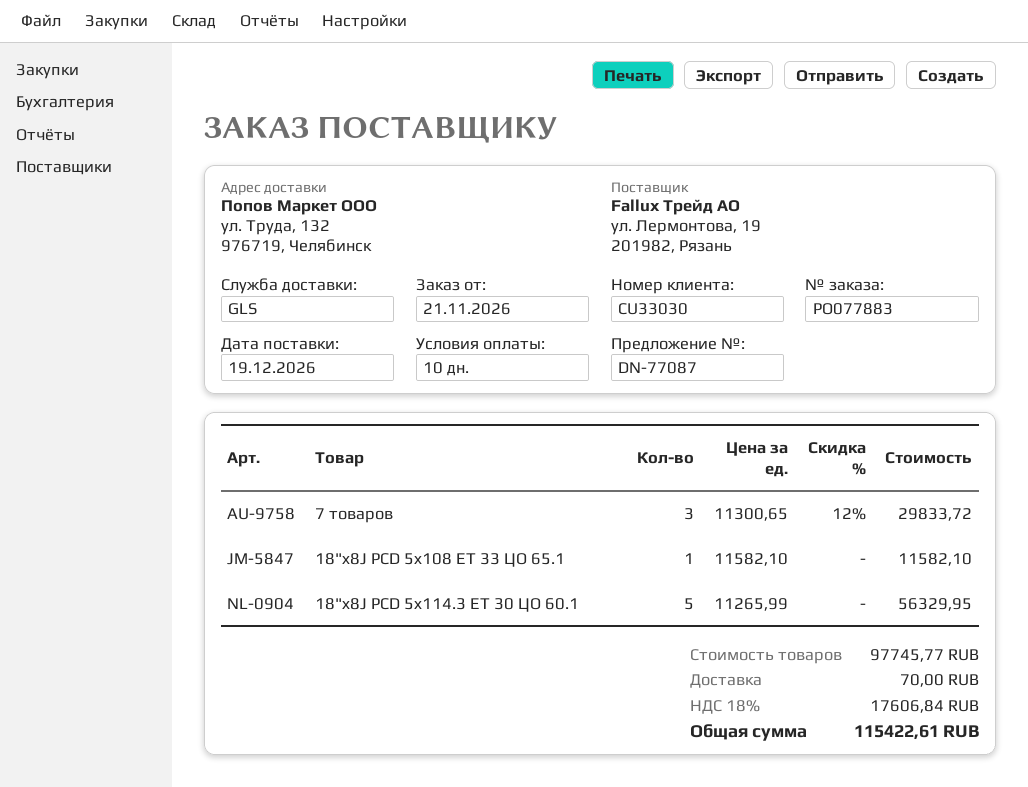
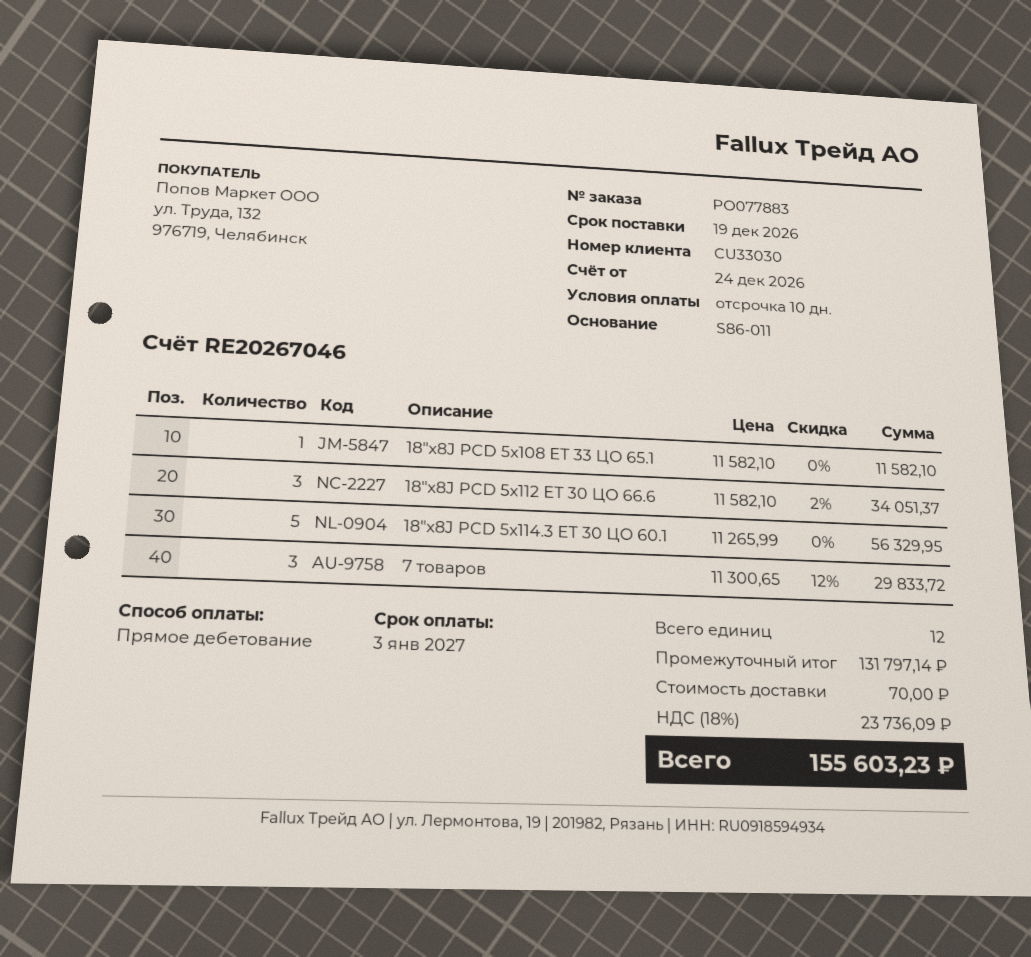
18"x8J PCD 5x112 ЕТ 30 ЦО 66.6: none -> 3 x 11582.10 - 2% = 34051.37
subtotal: 97745.77 -> 131797.14
tax: 18% = 17606.84 -> 18% = 23736.09
total: 115422.61 -> 155603.23

